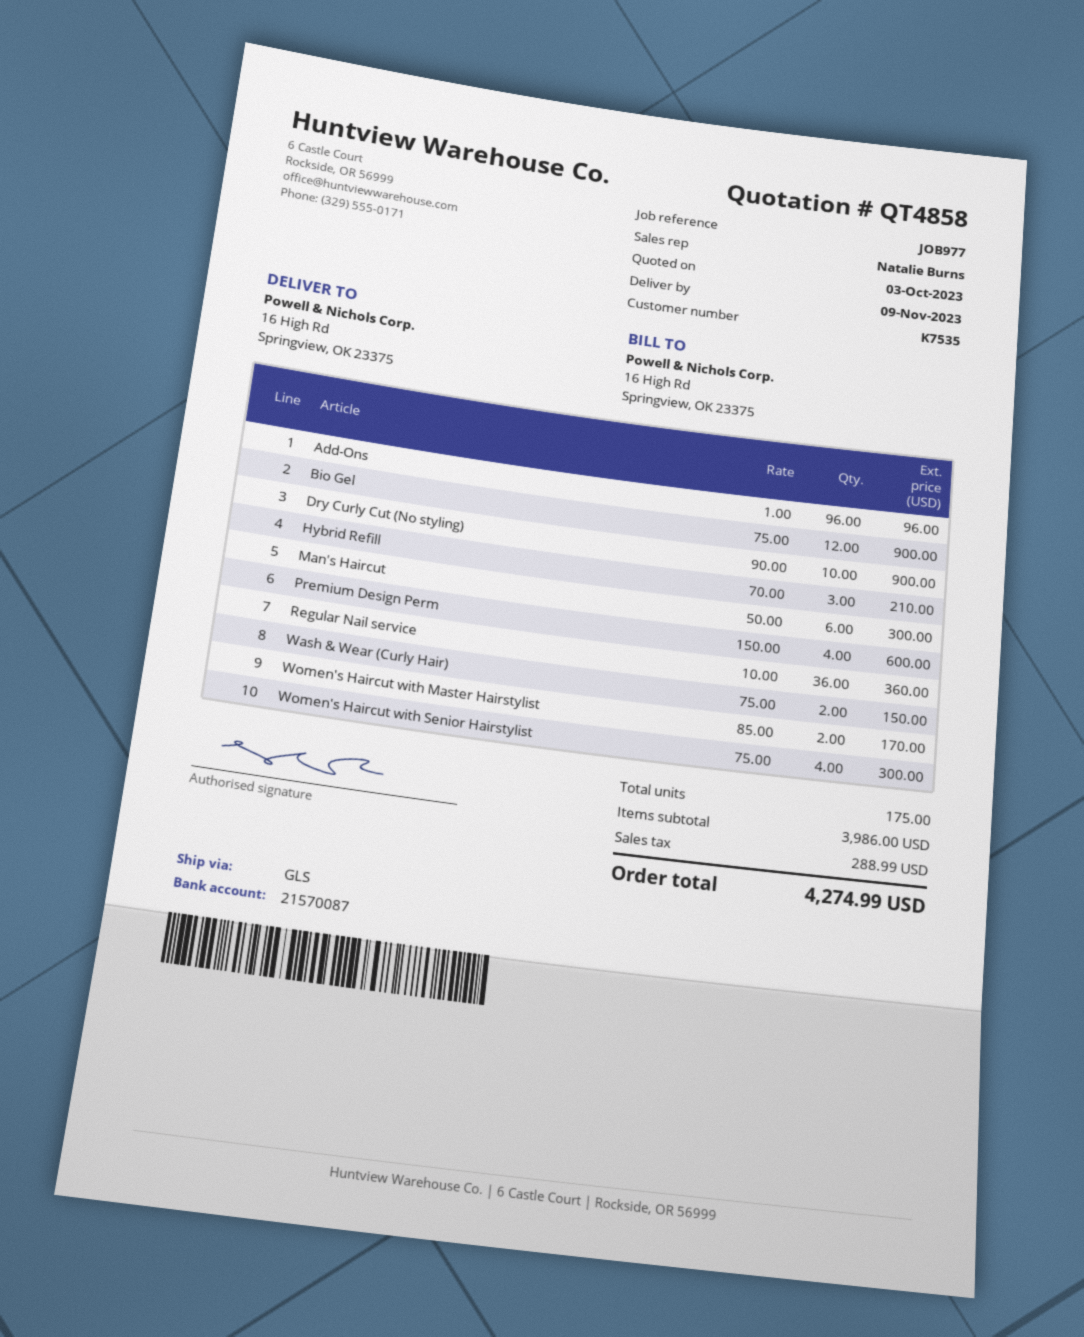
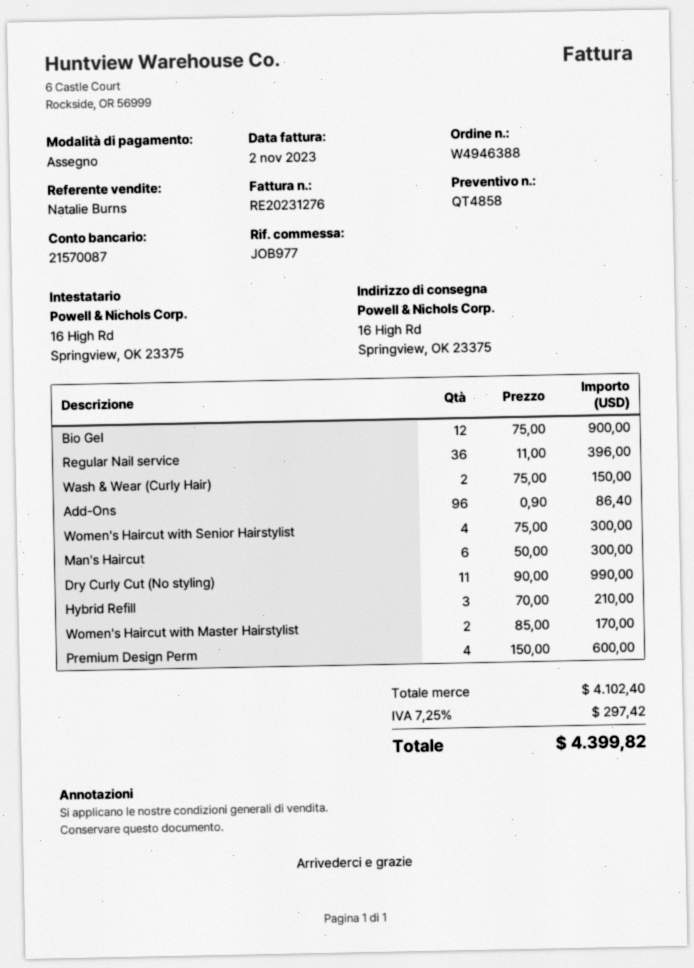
Add-Ons: 96 x 1.00 = 96.00 -> 96 x 0.90 = 86.40
Dry Curly Cut (No styling): 10 x 90.00 = 900.00 -> 11 x 90.00 = 990.00
Regular Nail service: 36 x 10.00 = 360.00 -> 36 x 11.00 = 396.00
subtotal: 3986.00 -> 4102.40
tax: 288.99 -> 297.42
total: 4274.99 -> 4399.82

